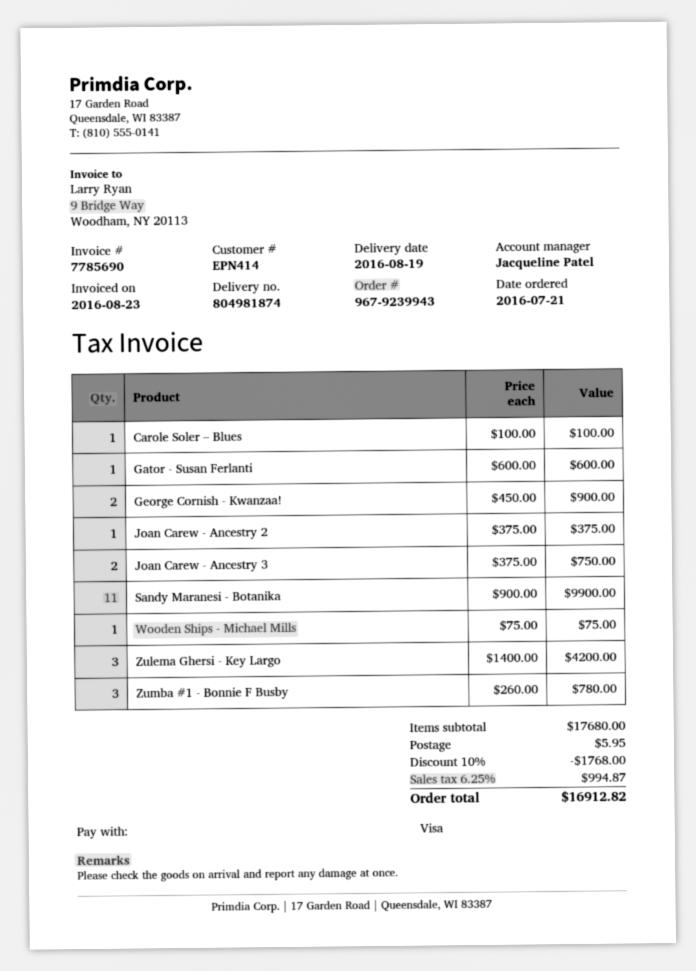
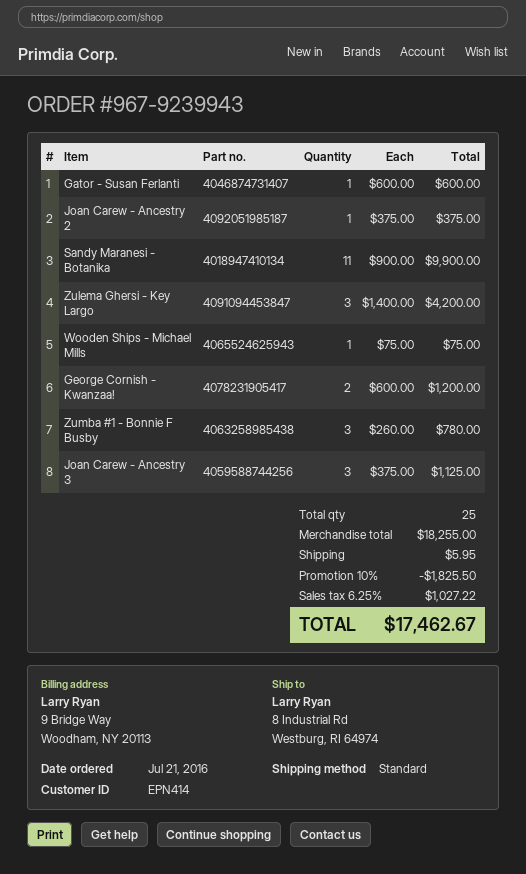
Carole Soler – Blues: 1 x 100.00 = 100.00 -> none
George Cornish - Kwanzaa!: 2 x 450.00 = 900.00 -> 2 x 600.00 = 1200.00
Joan Carew - Ancestry 3: 2 x 375.00 = 750.00 -> 3 x 375.00 = 1125.00
subtotal: 17680.00 -> 18255.00
discount: 10% = 1768.00 -> 10% = 1825.50
tax: 6.25% = 994.87 -> 6.25% = 1027.22
total: 16912.82 -> 17462.67

